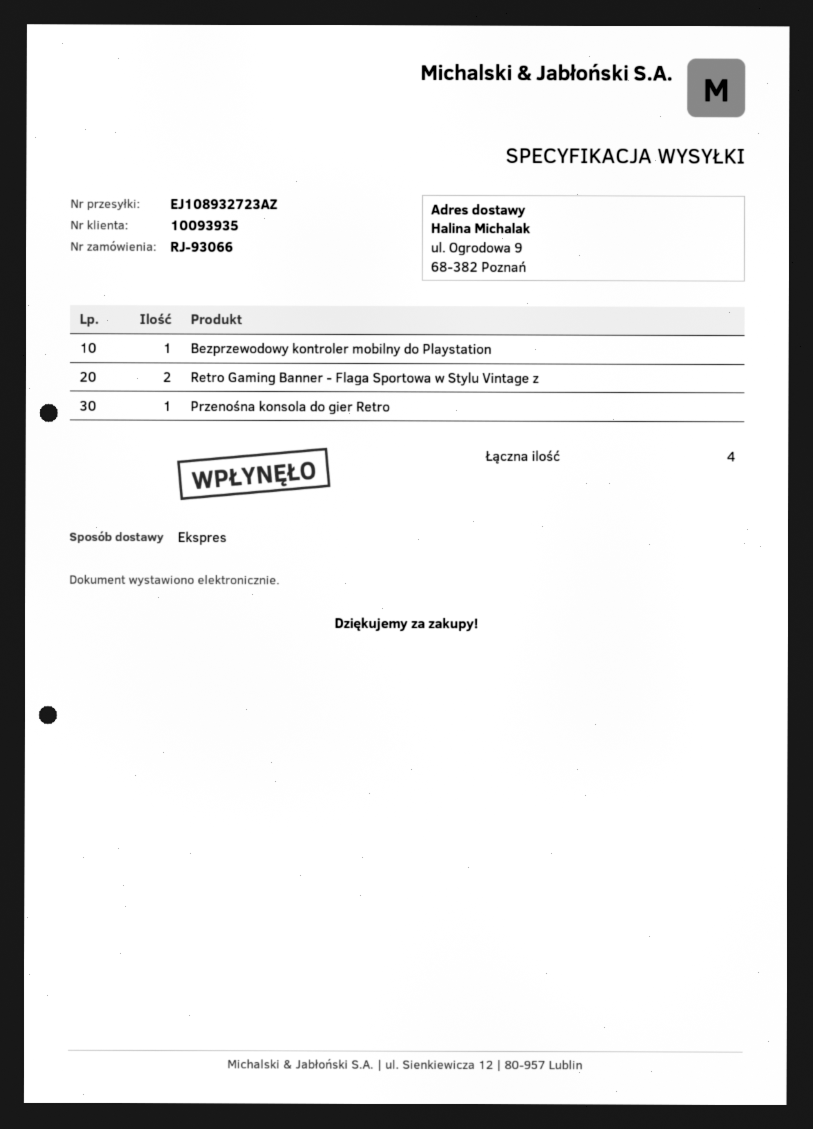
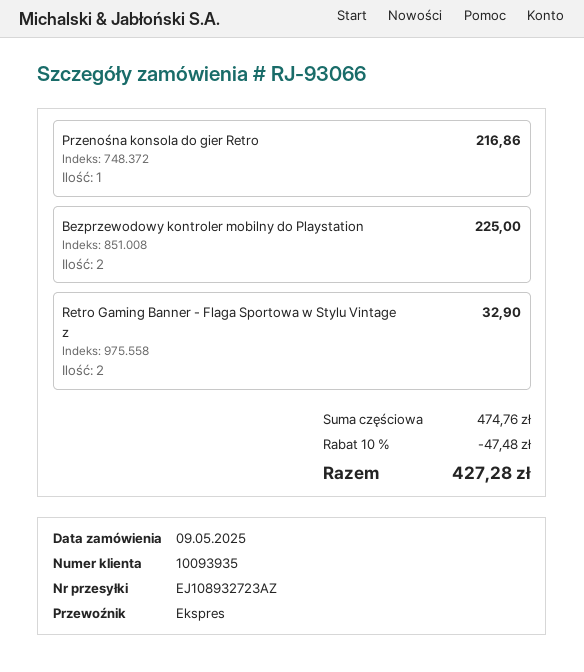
Bezprzewodowy kontroler mobilny do Playstation: 1 -> 2

